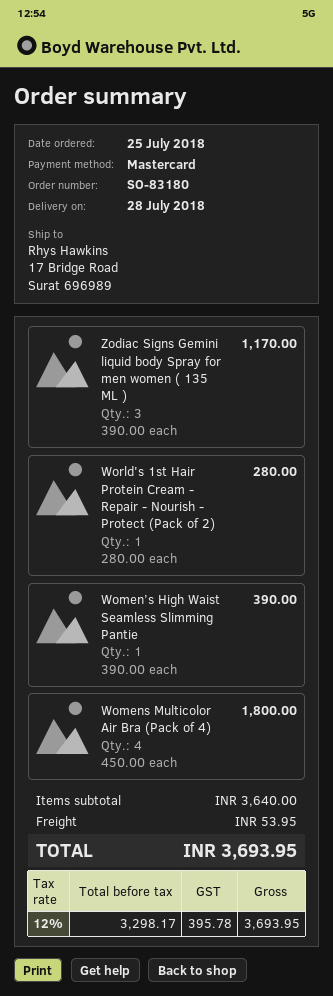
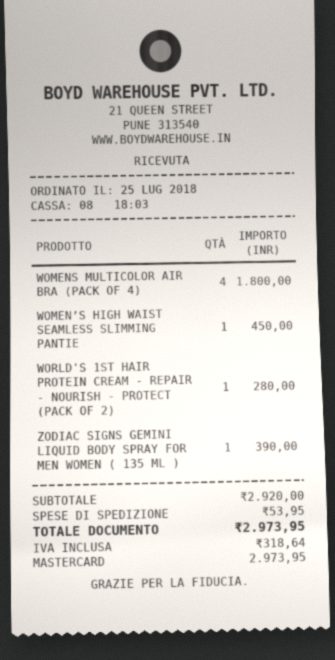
Zodiac Signs Gemini liquid body Spray for men women ( 135 ML ): 3 for 1170.00 -> 1 for 390.00
Women’s High Waist Seamless Slimming Pantie: 1 for 390.00 -> 1 for 450.00
subtotal: 3640.00 -> 2920.00
tax: 395.78 -> 318.64
total: 3693.95 -> 2973.95

